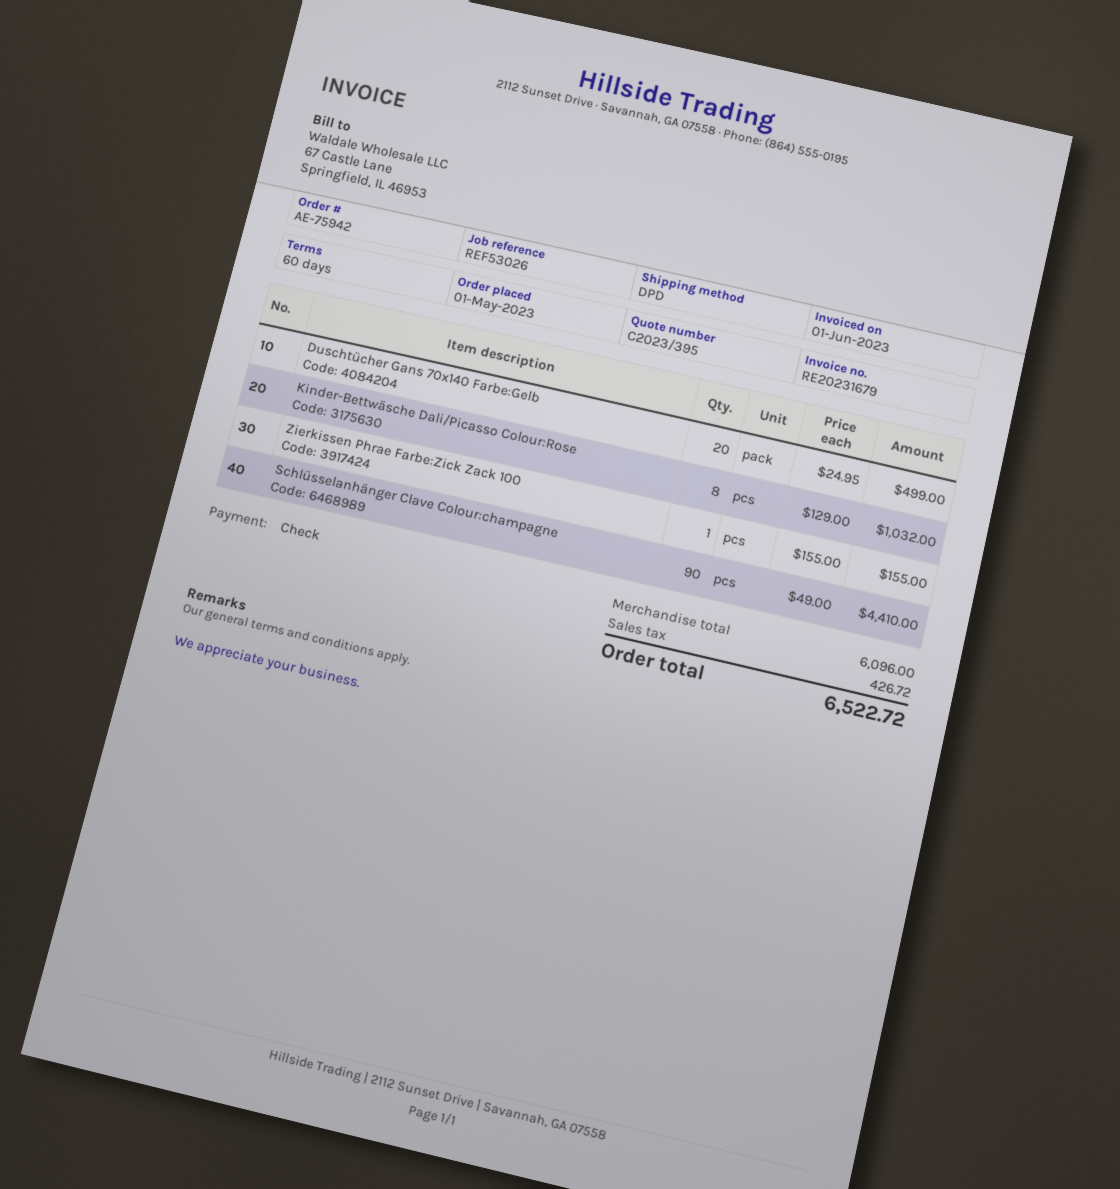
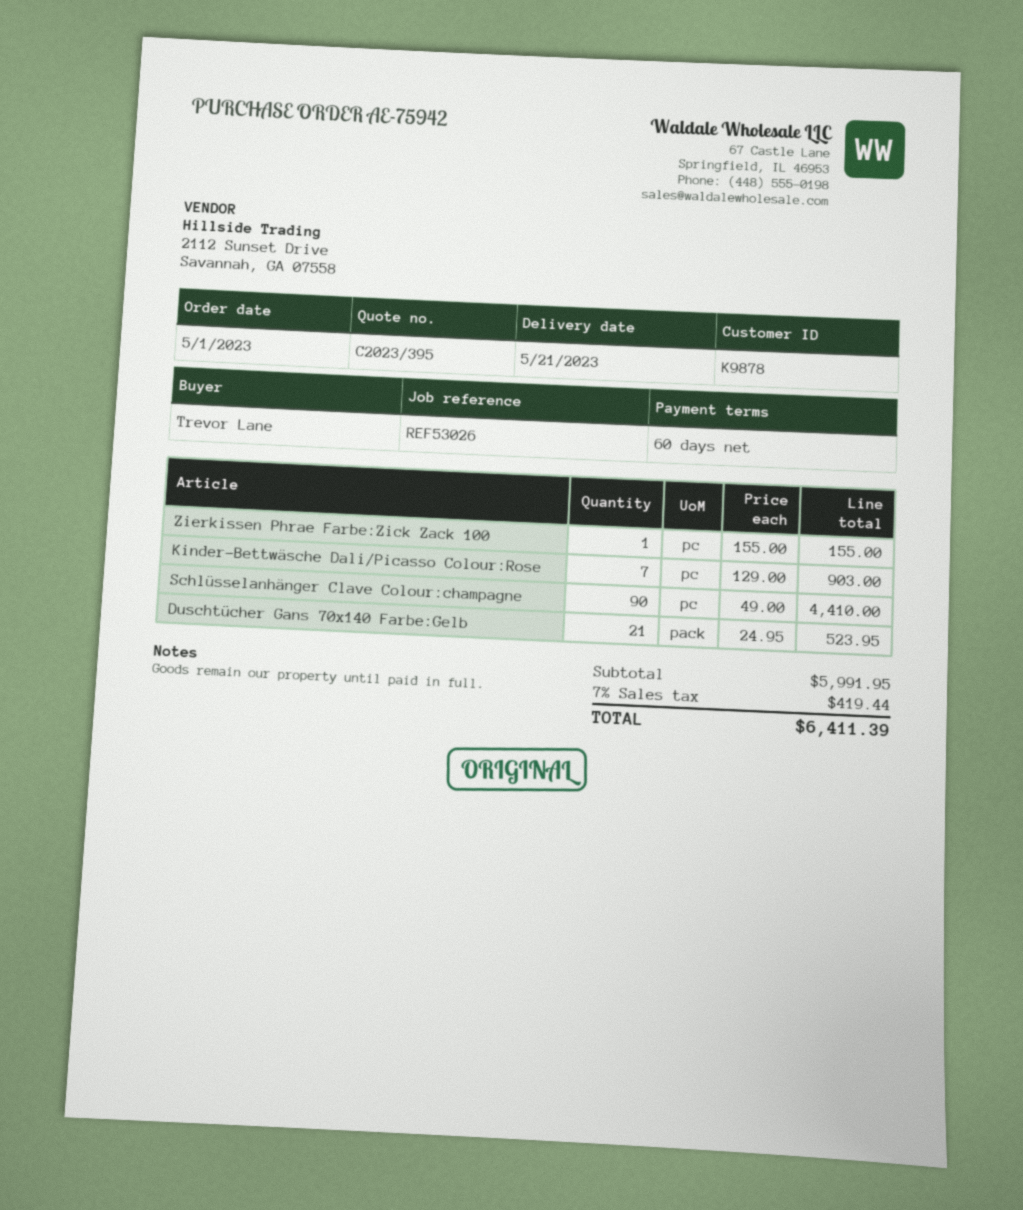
Duschtücher Gans 70x140 Farbe:Gelb: 20 x 24.95 = 499.00 -> 21 x 24.95 = 523.95
Kinder-Bettwäsche Dali/Picasso Colour:Rose: 8 x 129.00 = 1032.00 -> 7 x 129.00 = 903.00
subtotal: 6096.00 -> 5991.95
tax: 426.72 -> 419.44
total: 6522.72 -> 6411.39

